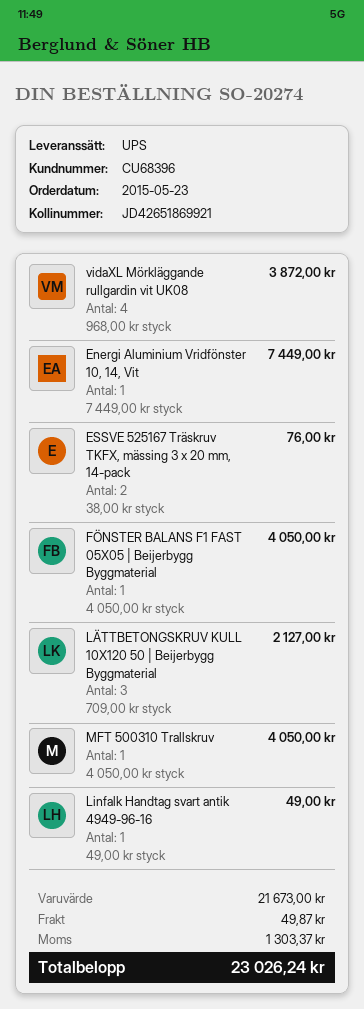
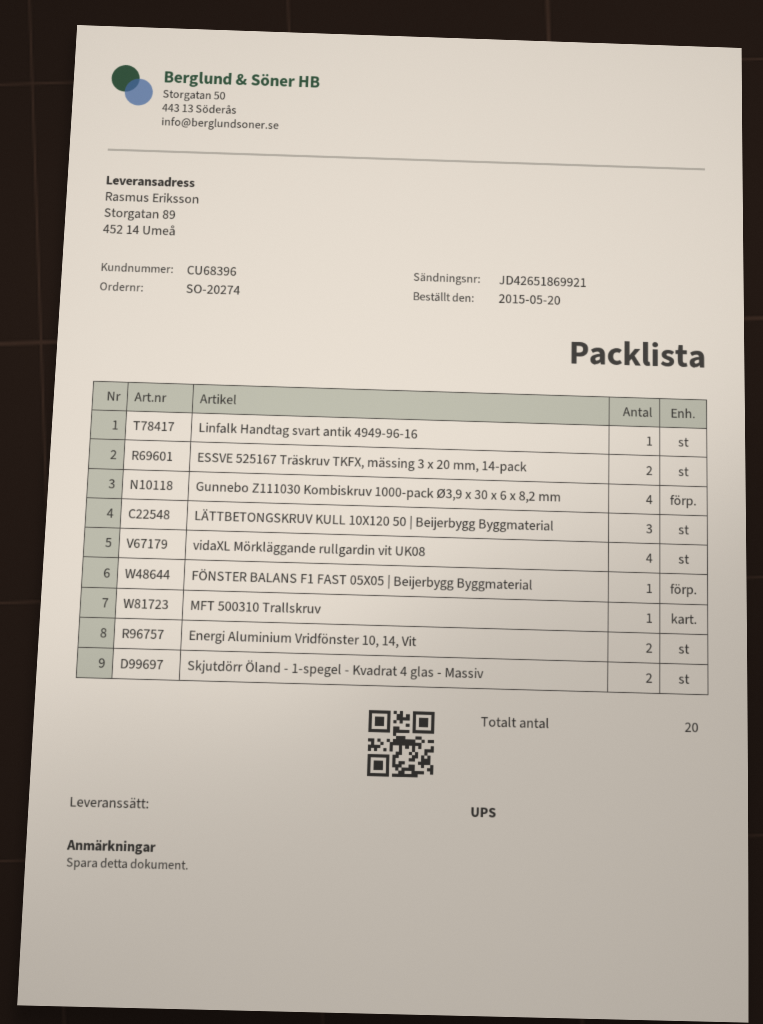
order date: 2015-05-23 -> 2015-05-20
Energi Aluminium Vridfönster 10, 14, Vit: 1 -> 2
Gunnebo Z111030 Kombiskruv 1000-pack Ø3,9 x 30 x 6 x 8,2 mm: none -> 4
Skjutdörr Öland - 1-spegel - Kvadrat 4 glas - Massiv: none -> 2

